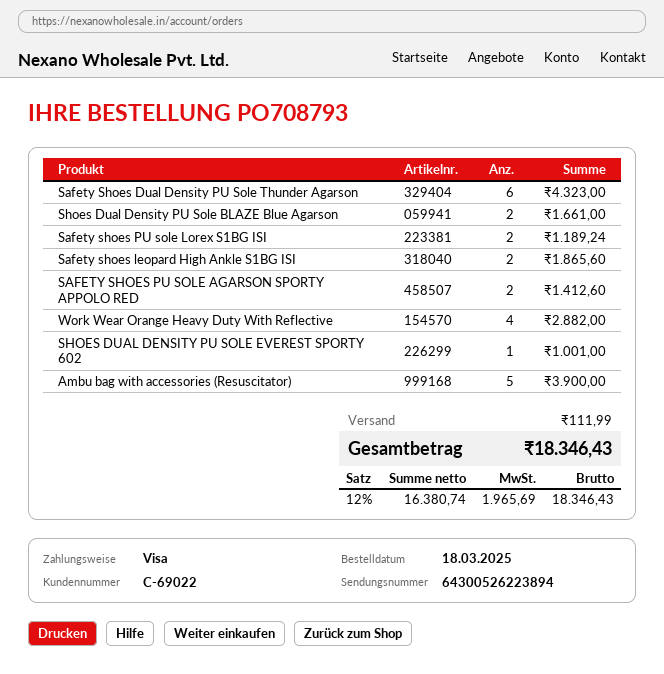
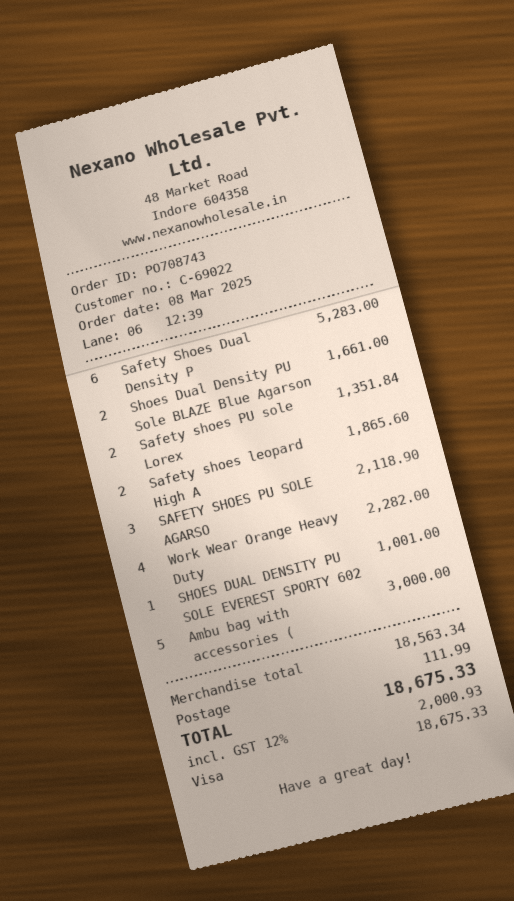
order number: PO708793 -> PO708743
order date: 2025-03-18 -> 2025-03-08
Safety Shoes Dual Density PU Sole Thunder Agarson: 6 for 4323.00 -> 6 for 5283.00
Safety shoes PU sole Lorex S1BG ISI: 2 for 1189.24 -> 2 for 1351.84
SAFETY SHOES PU SOLE AGARSON SPORTY APPOLO RED: 2 for 1412.60 -> 3 for 2118.90
Work Wear Orange Heavy Duty With Reflective: 4 for 2882.00 -> 4 for 2282.00
Ambu bag with accessories (Resuscitator): 5 for 3900.00 -> 5 for 3000.00
tax: 12% = 1965.69 -> 12% = 2000.93
total: 18346.43 -> 18675.33

